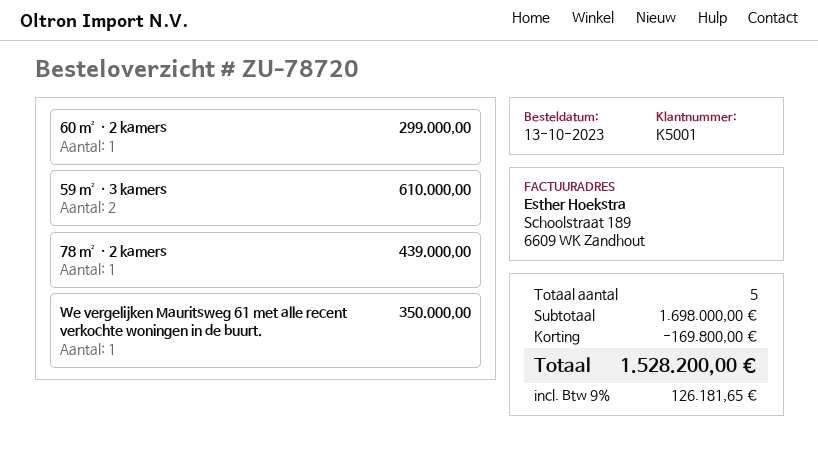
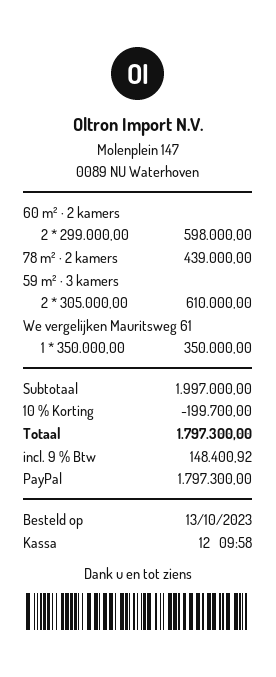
60 m² · 2 kamers: 1 for 299000.00 -> 2 for 598000.00
subtotal: 1698000.00 -> 1997000.00
discount: 169800.00 -> 199700.00
tax: 9% = 126181.65 -> 9% = 148400.92
total: 1528200.00 -> 1797300.00

